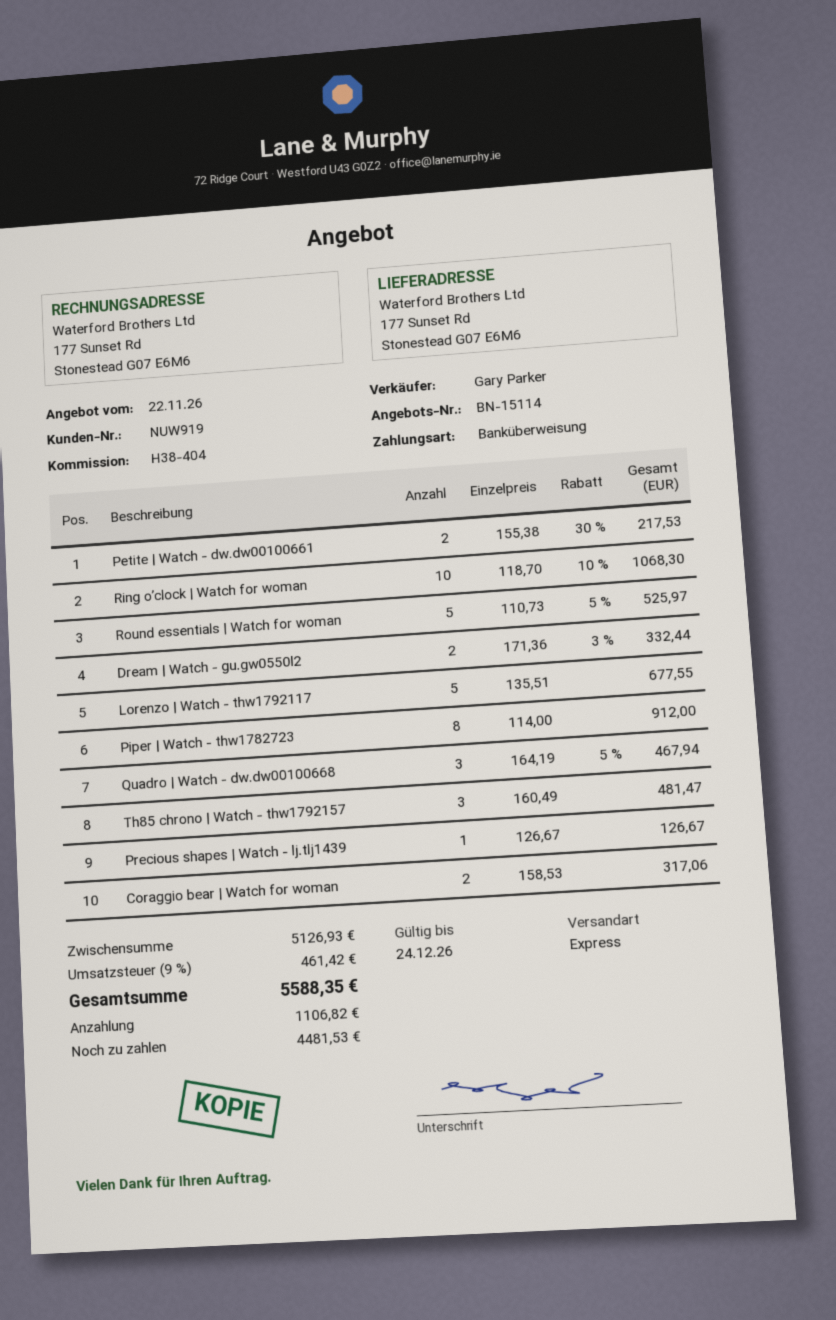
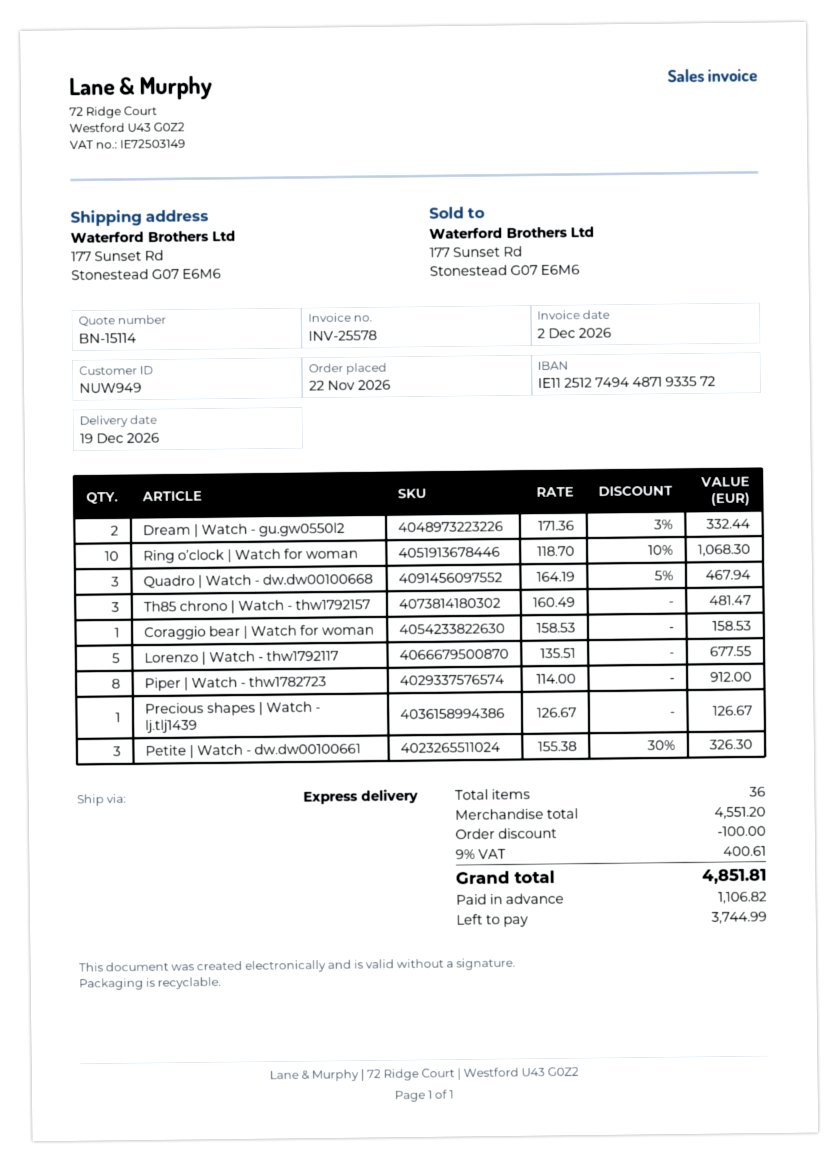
customer number: NUW919 -> NUW949
Petite | Watch - dw.dw00100661: 2 x 155.38 - 30% = 217.53 -> 3 x 155.38 - 30% = 326.30
Round essentials | Watch for woman: 5 x 110.73 - 5% = 525.97 -> none
Coraggio bear | Watch for woman: 2 x 158.53 = 317.06 -> 1 x 158.53 = 158.53
subtotal: 5126.93 -> 4551.20
discount: none -> 100.00
tax: 9% = 461.42 -> 9% = 400.61
total: 5588.35 -> 4851.81
balance: 4481.53 -> 3744.99

